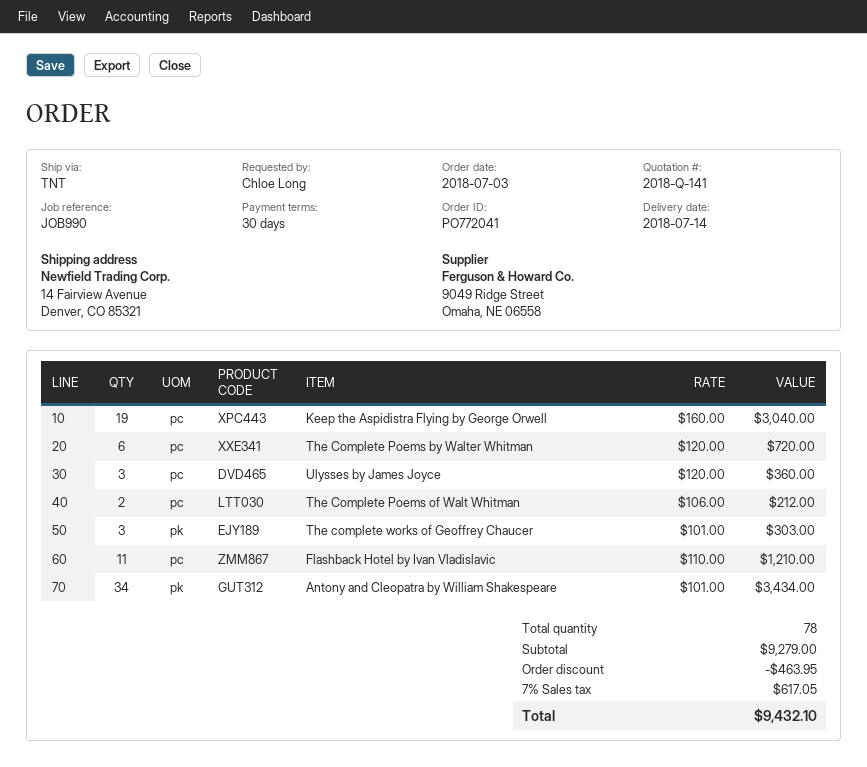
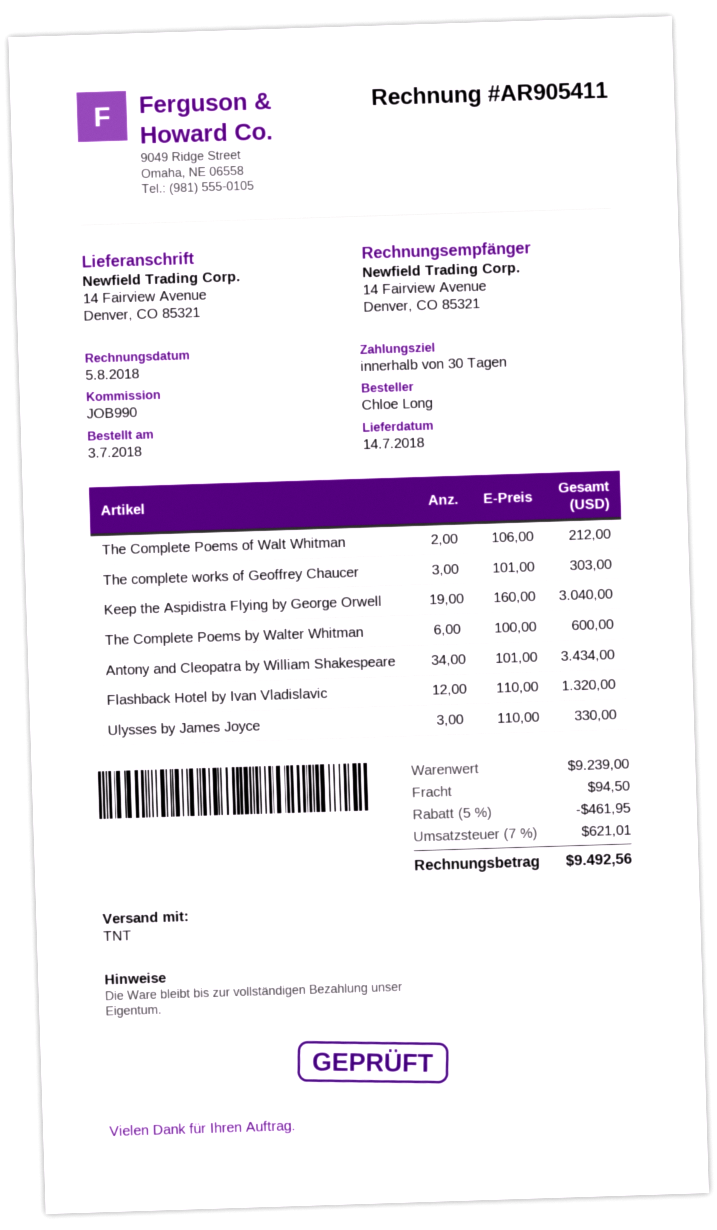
The Complete Poems by Walter Whitman: 6 x 120.00 = 720.00 -> 6 x 100.00 = 600.00
Ulysses by James Joyce: 3 x 120.00 = 360.00 -> 3 x 110.00 = 330.00
Flashback Hotel by Ivan Vladislavic: 11 x 110.00 = 1210.00 -> 12 x 110.00 = 1320.00
subtotal: 9279.00 -> 9239.00
discount: 463.95 -> 461.95
shipping: none -> 94.50
tax: 7% = 617.05 -> 7% = 621.01
total: 9432.10 -> 9492.56

